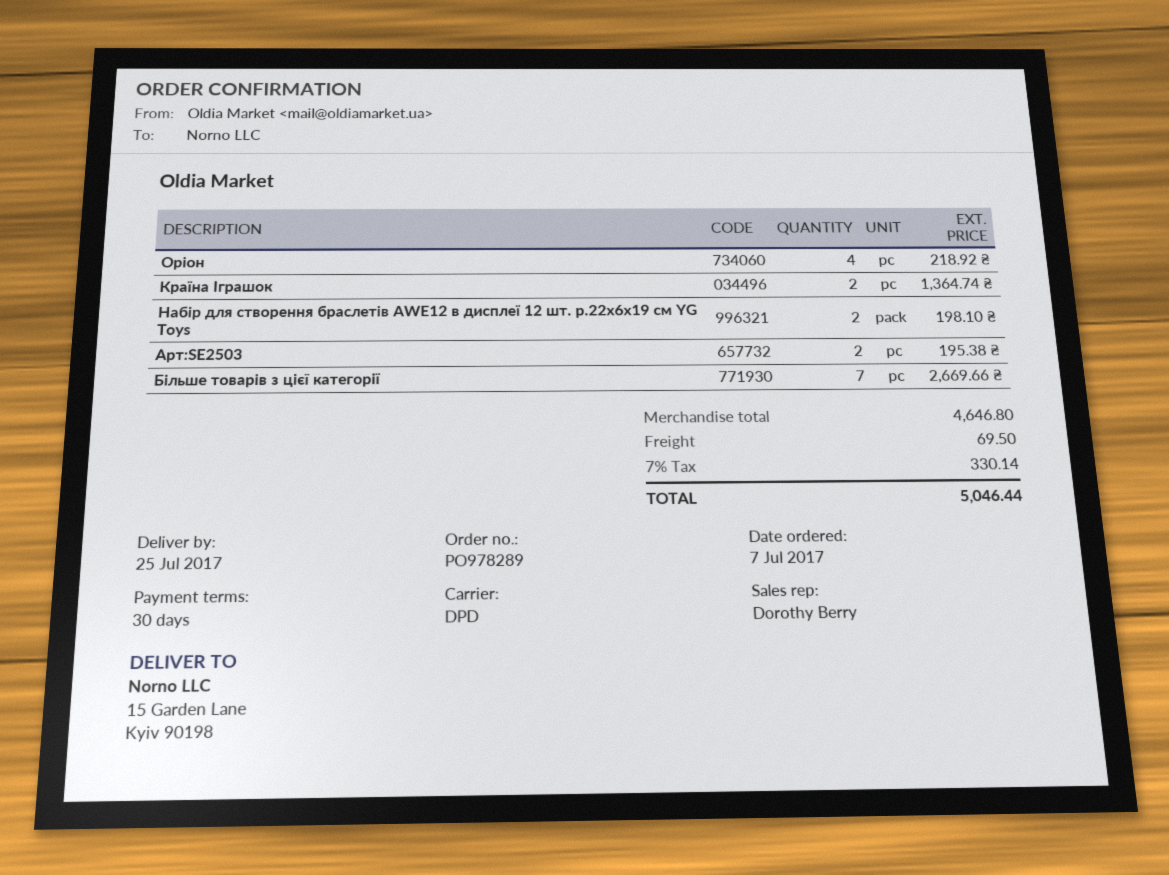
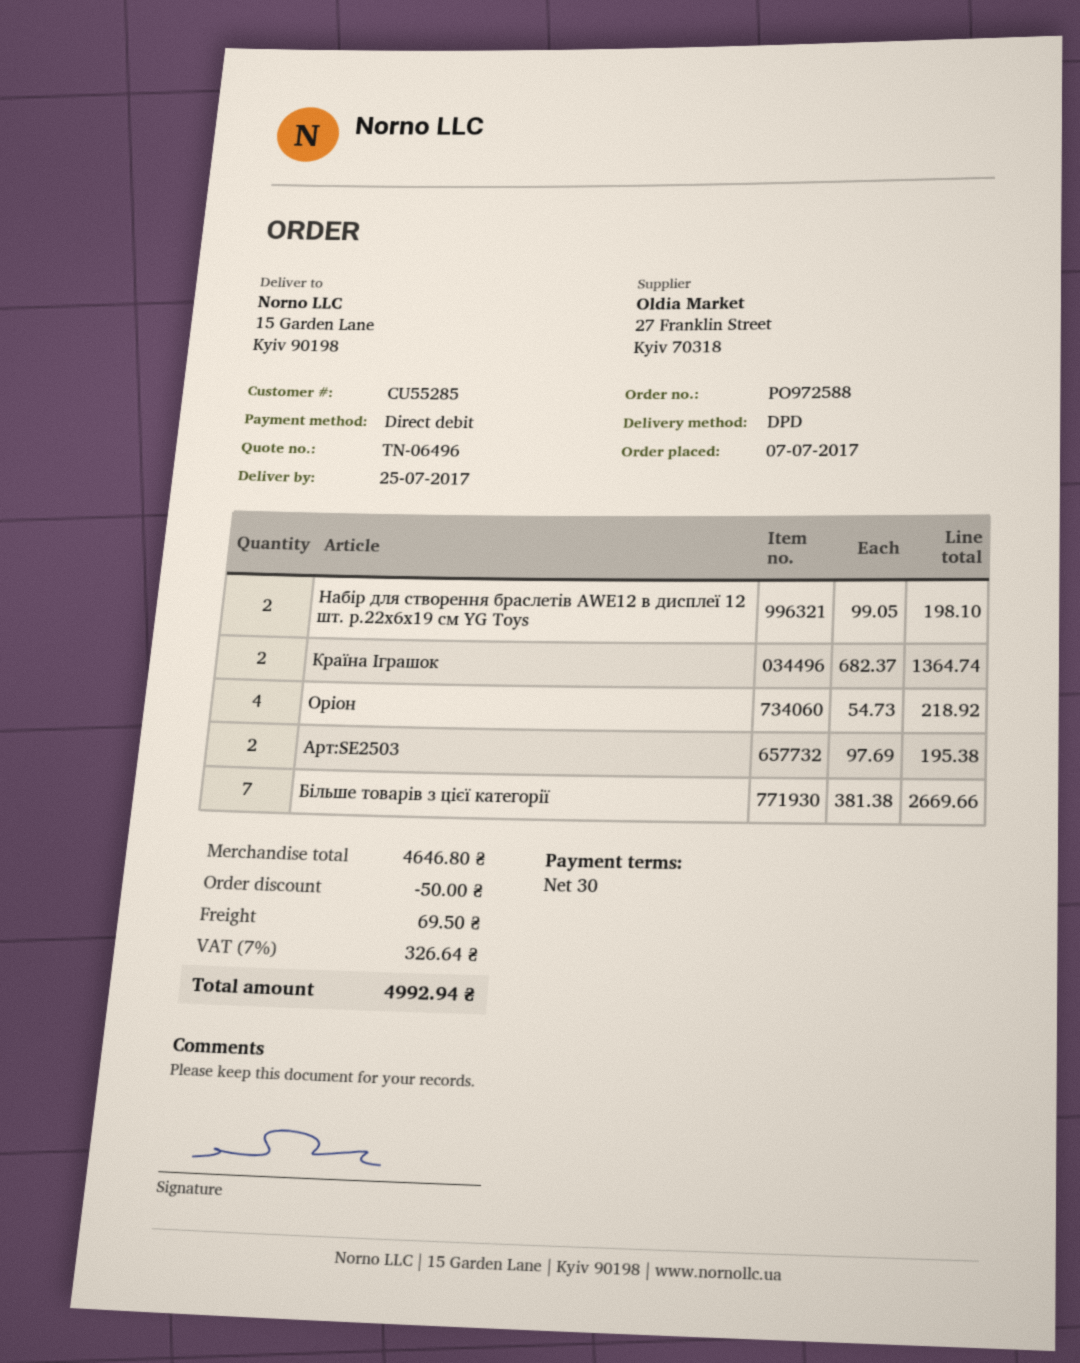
order number: PO978289 -> PO972588
discount: none -> 50.00
tax: 7% = 330.14 -> 7% = 326.64
total: 5046.44 -> 4992.94

